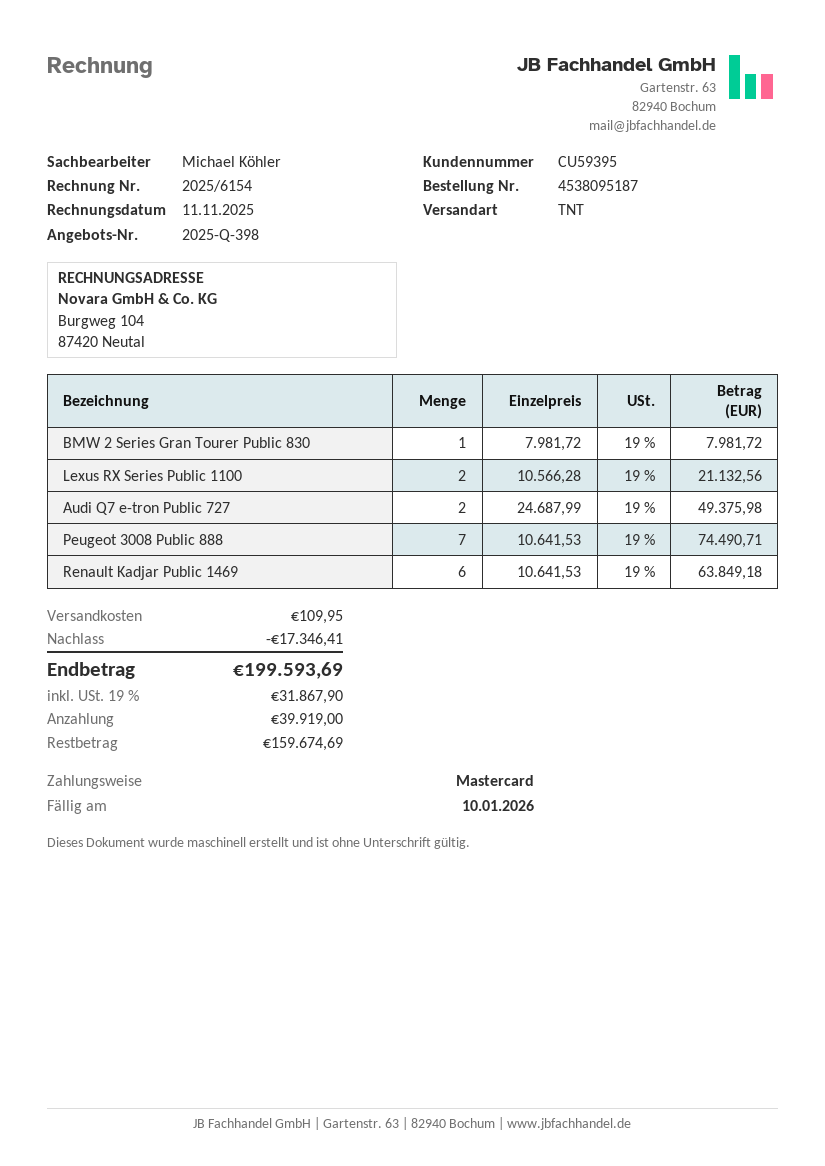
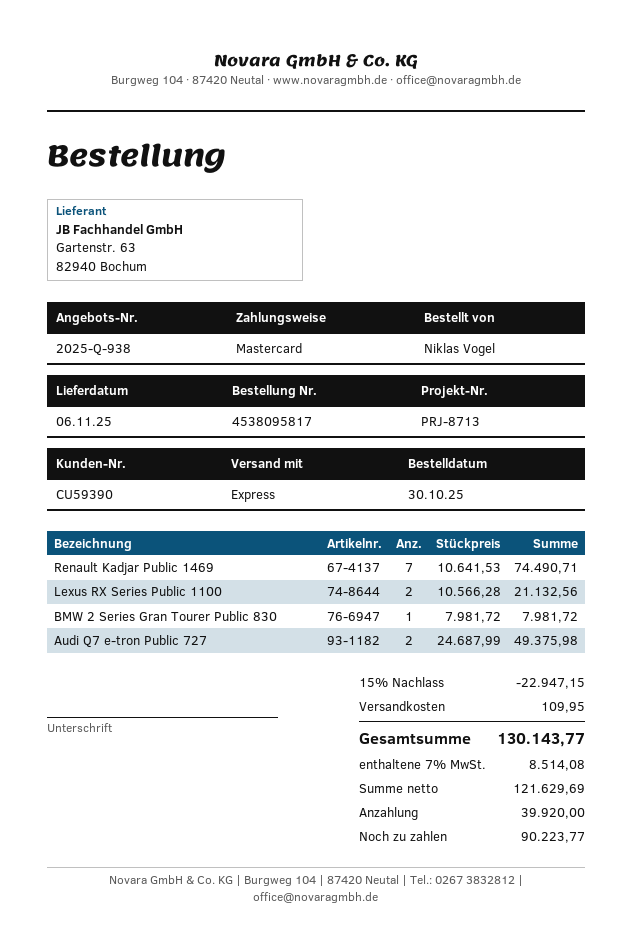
quote number: 2025-Q-398 -> 2025-Q-938
order number: 4538095187 -> 4538095817
customer number: CU59395 -> CU59390
shipping method: TNT -> express
Peugeot 3008 Public 888: 7 x 10641.53 = 74490.71 -> none
Renault Kadjar Public 1469: 6 x 10641.53 = 63849.18 -> 7 x 10641.53 = 74490.71
discount: 17346.41 -> 22947.15
tax: 19% = 31867.90 -> 7% = 8514.08
total: 199593.69 -> 130143.77
deposit: 39919.00 -> 39920.00
balance: 159674.69 -> 90223.77

